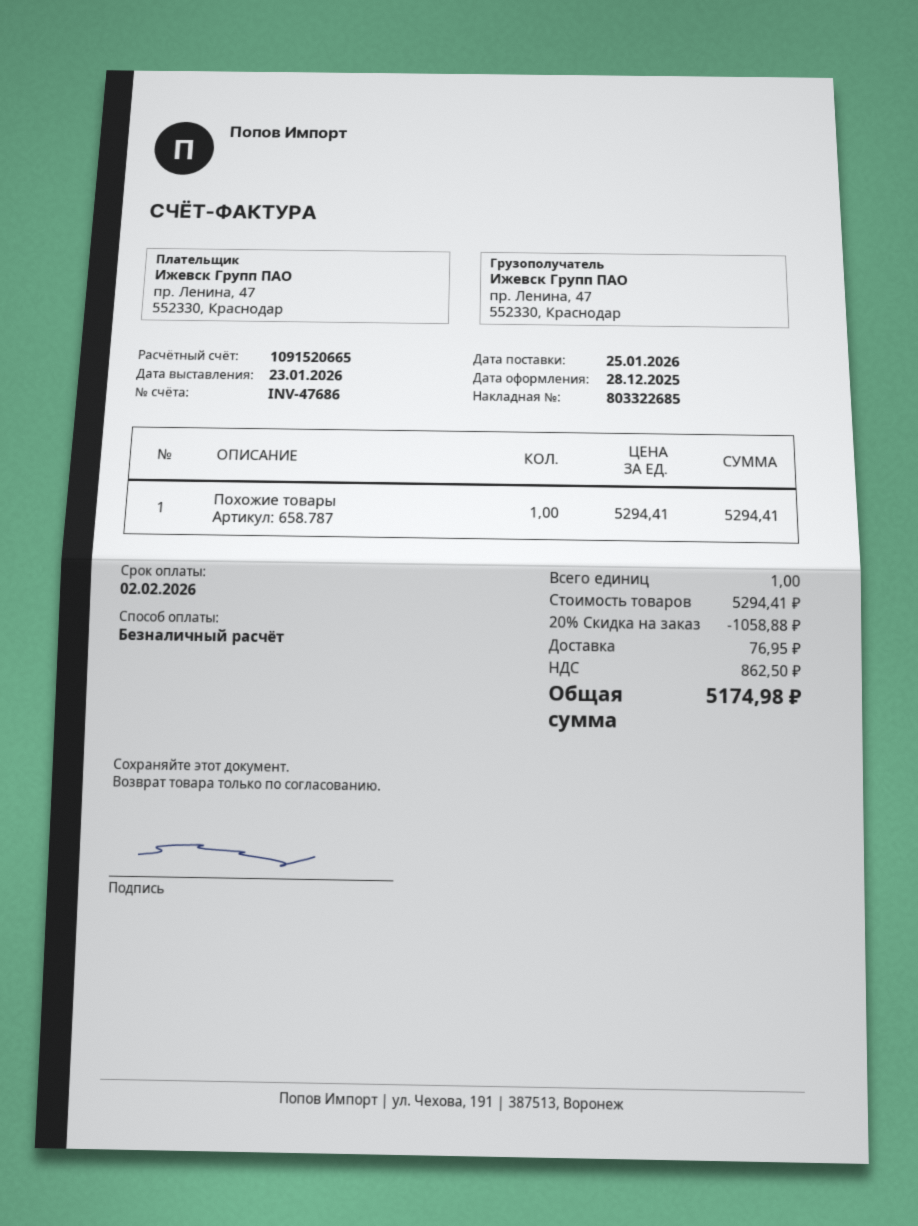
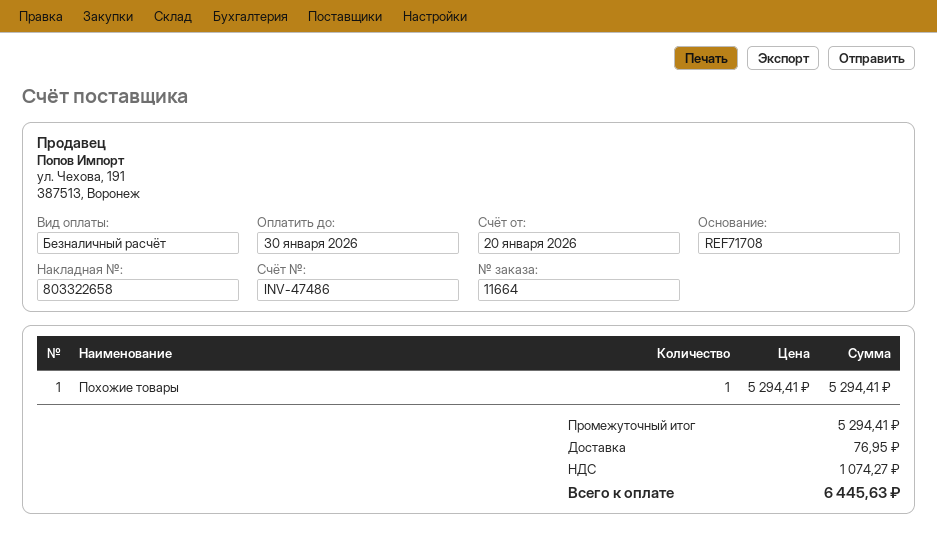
delivery note number: 803322685 -> 803322658
invoice number: INV-47686 -> INV-47486
invoice date: 2026-01-23 -> 2026-01-20
due date: 2026-02-02 -> 2026-01-30
discount: 20% = 1058.88 -> none
tax: 862.50 -> 1074.27
total: 5174.98 -> 6445.63

